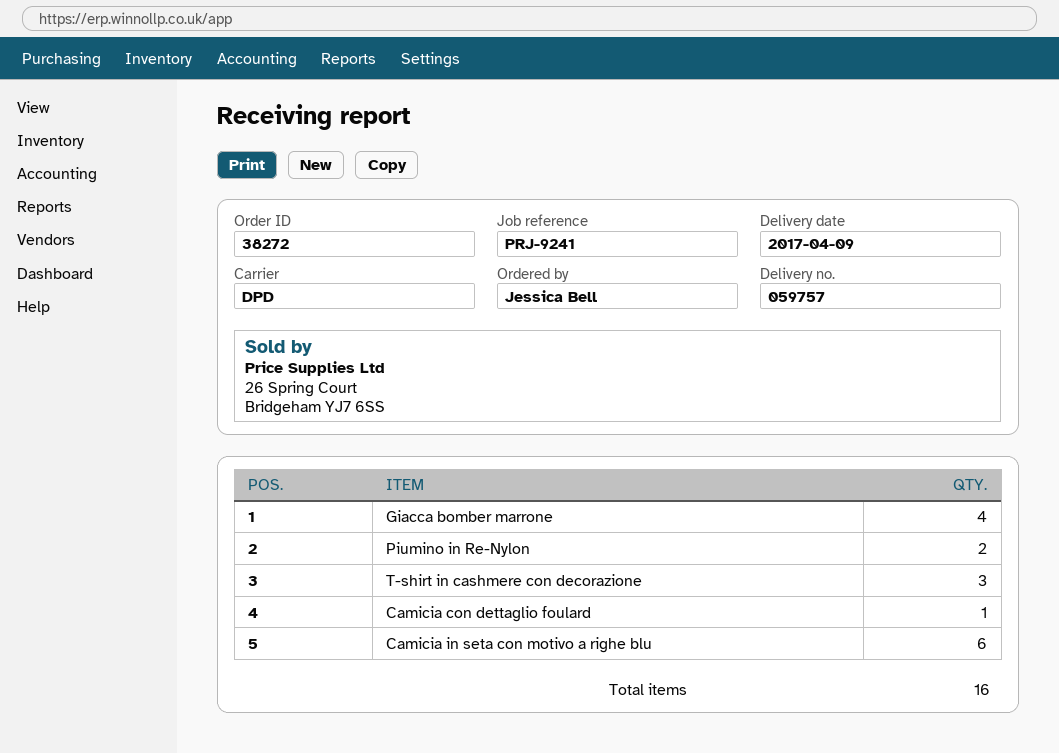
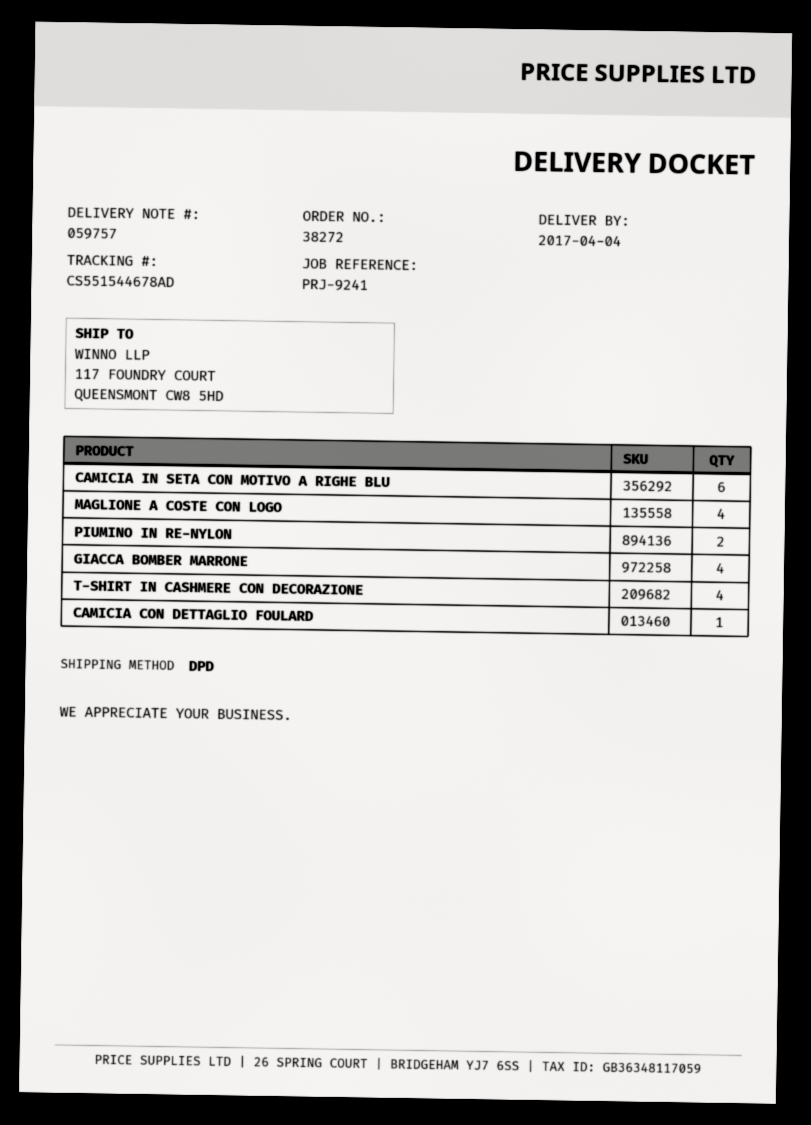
delivery date: 2017-04-09 -> 2017-04-04
T-shirt in cashmere con decorazione: 3 -> 4
MAGLIONE A COSTE CON LOGO: none -> 4

